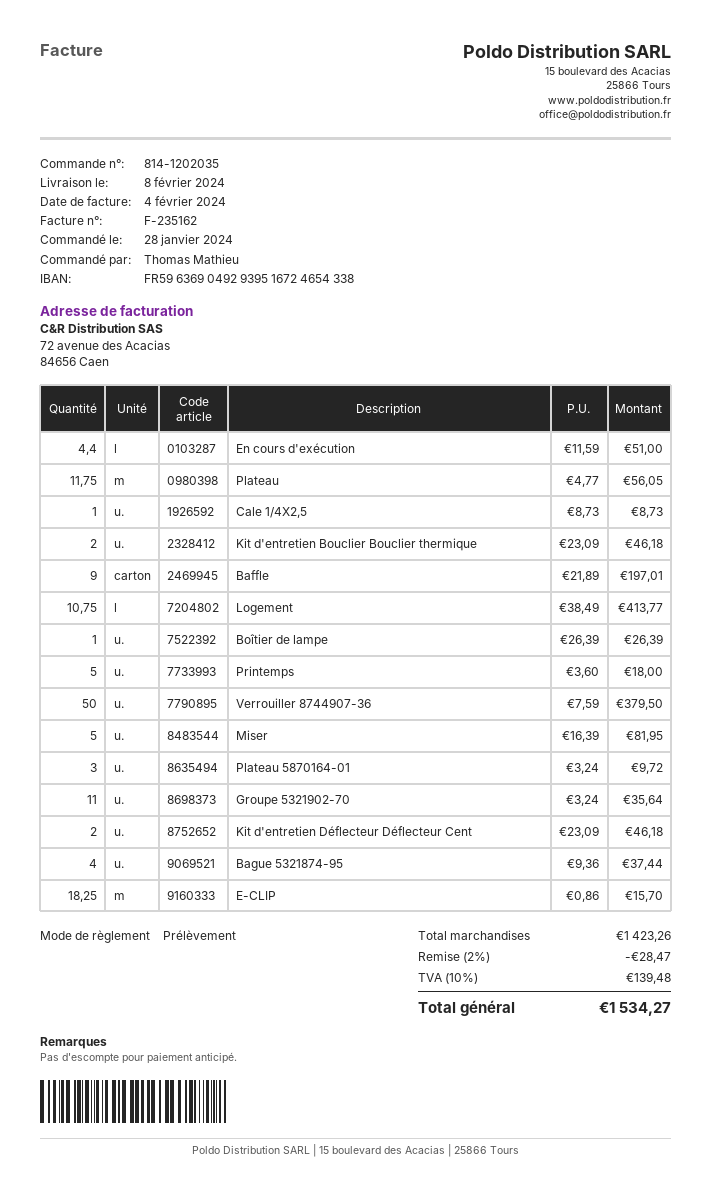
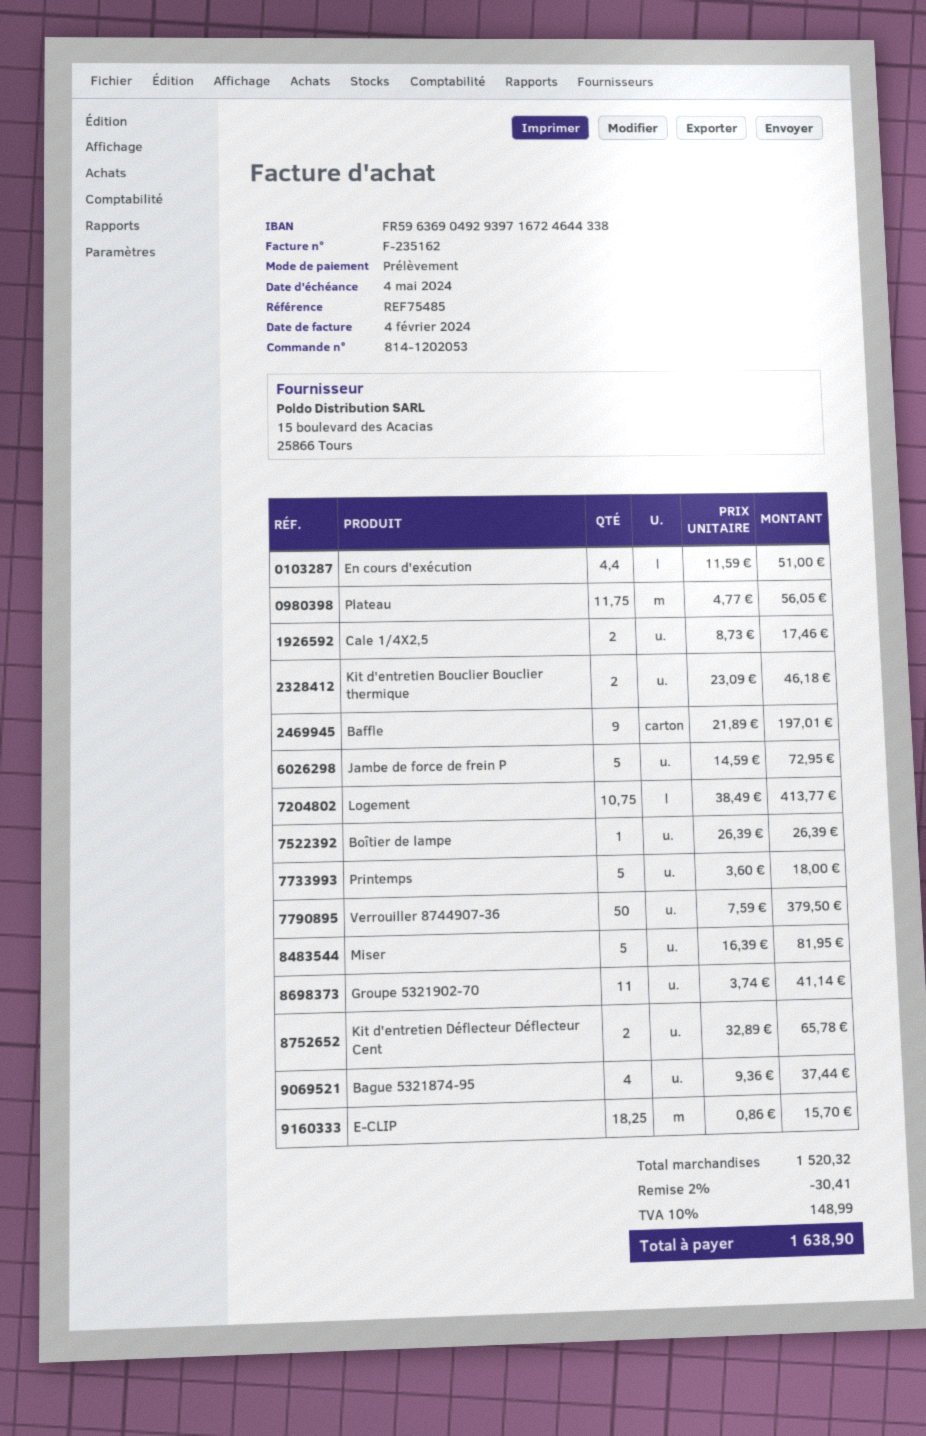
order number: 814-1202035 -> 814-1202053
bank account: FR5963690492939516724654338 -> FR5963690492939716724644338
Cale 1/4X2,5: 1 x 8.73 = 8.73 -> 2 x 8.73 = 17.46
Plateau 5870164-01: 3 x 3.24 = 9.72 -> none
Groupe 5321902-70: 11 x 3.24 = 35.64 -> 11 x 3.74 = 41.14
Kit d'entretien Déflecteur Déflecteur Cent: 2 x 23.09 = 46.18 -> 2 x 32.89 = 65.78
Jambe de force de frein P: none -> 5 x 14.59 = 72.95
subtotal: 1423.26 -> 1520.32
discount: 2% = 28.47 -> 2% = 30.41
tax: 10% = 139.48 -> 10% = 148.99
total: 1534.27 -> 1638.90

